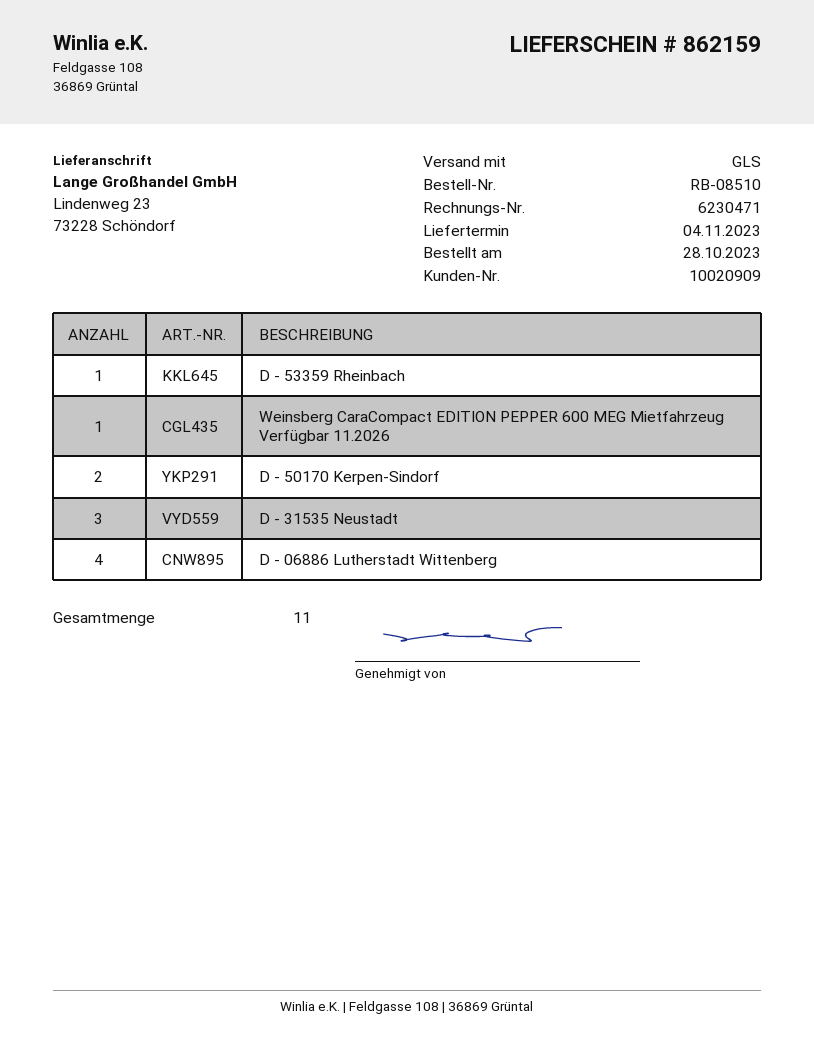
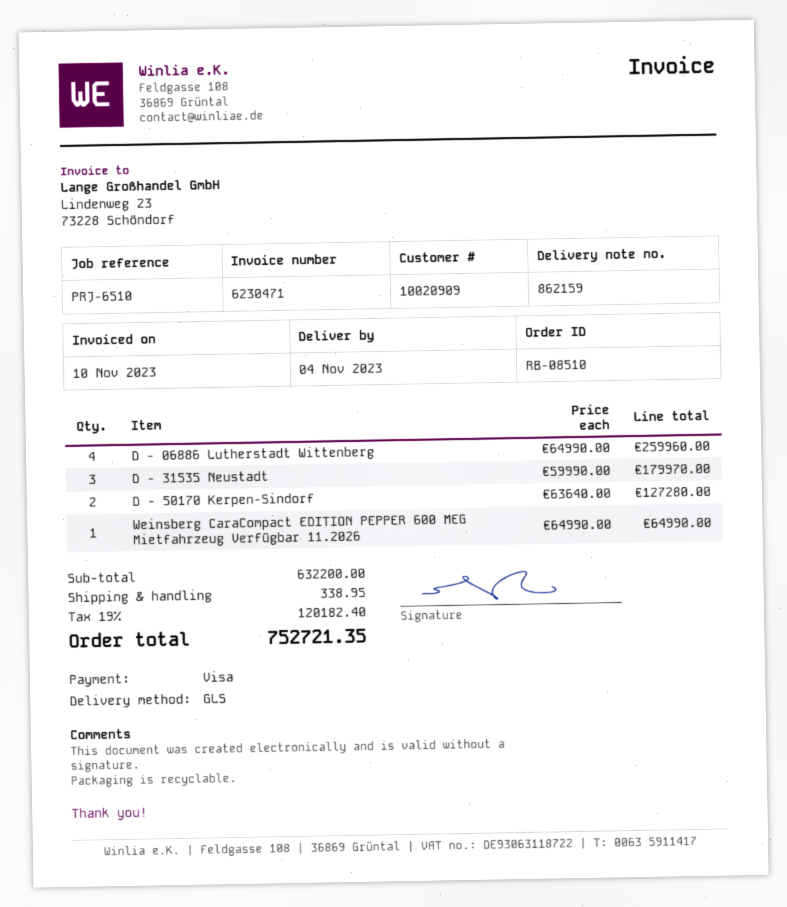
D - 53359 Rheinbach: 1 -> none

